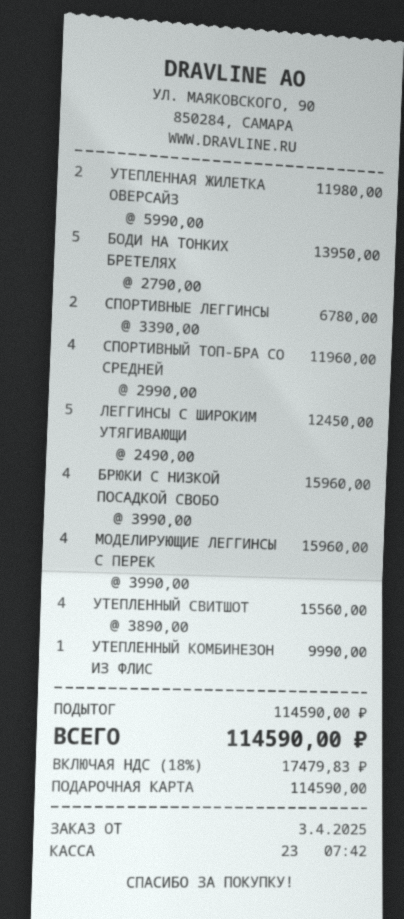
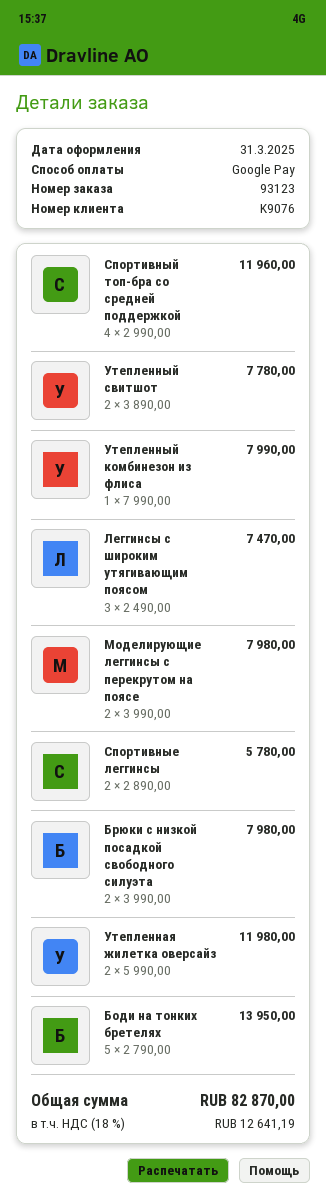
order date: 2025-04-03 -> 2025-03-31
payment method: gift card -> Google Pay
СПОРТИВНЫЕ ЛЕГГИНСЫ: 2 x 3390.00 = 6780.00 -> 2 x 2890.00 = 5780.00
ЛЕГГИНСЫ С ШИРОКИМ УТЯГИВАЮЩИ: 5 x 2490.00 = 12450.00 -> 3 x 2490.00 = 7470.00
БРЮКИ С НИЗКОЙ ПОСАДКОЙ СВОБО: 4 x 3990.00 = 15960.00 -> 2 x 3990.00 = 7980.00
МОДЕЛИРУЮЩИЕ ЛЕГГИНСЫ С ПЕРЕК: 4 x 3990.00 = 15960.00 -> 2 x 3990.00 = 7980.00
УТЕПЛЕННЫЙ СВИТШОТ: 4 x 3890.00 = 15560.00 -> 2 x 3890.00 = 7780.00
УТЕПЛЕННЫЙ КОМБИНЕЗОН ИЗ ФЛИС: 1 x 9990.00 = 9990.00 -> 1 x 7990.00 = 7990.00
tax: 18% = 17479.83 -> 18% = 12641.19
total: 114590.00 -> 82870.00

